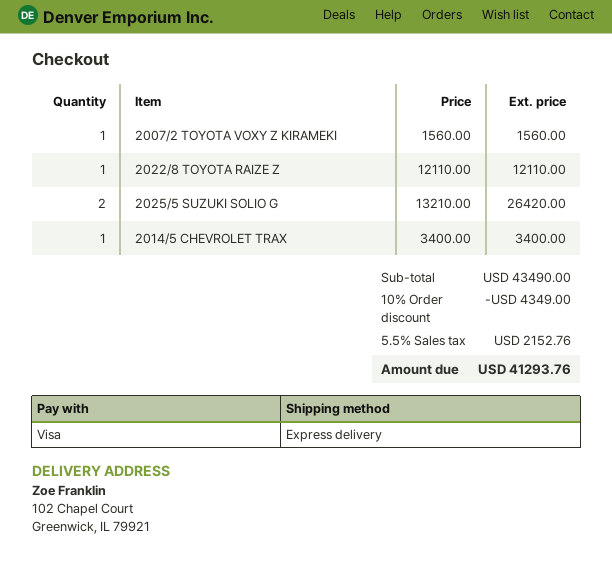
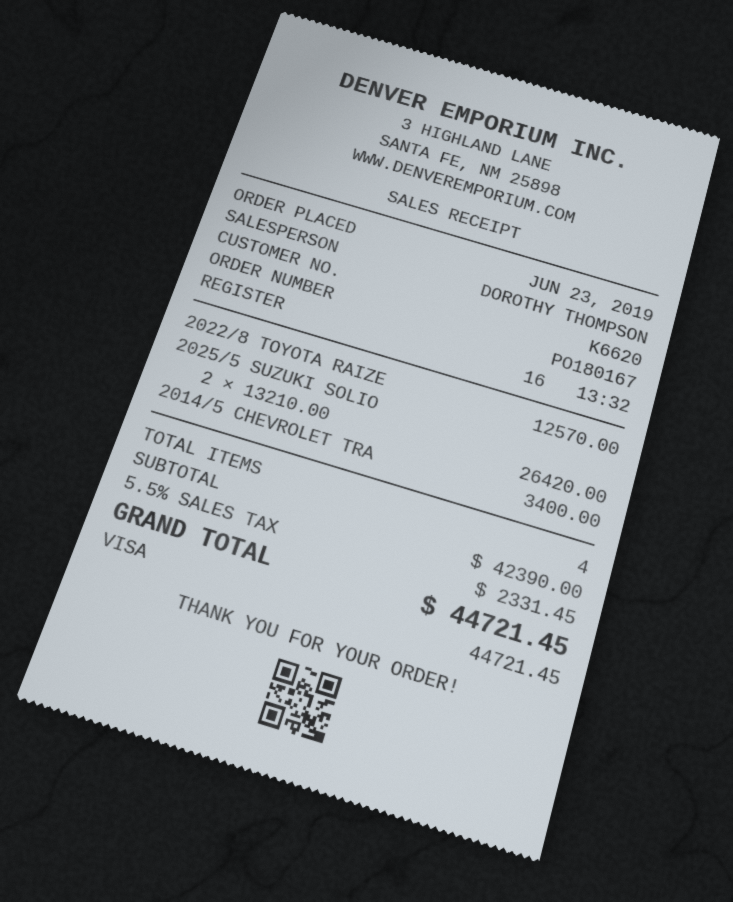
2007/2 TOYOTA VOXY Z KIRAMEKI: 1 x 1560.00 = 1560.00 -> none
2022/8 TOYOTA RAIZE Z: 1 x 12110.00 = 12110.00 -> 1 x 12570.00 = 12570.00
subtotal: 43490.00 -> 42390.00
discount: 10% = 4349.00 -> none
tax: 5.5% = 2152.76 -> 5.5% = 2331.45
total: 41293.76 -> 44721.45

